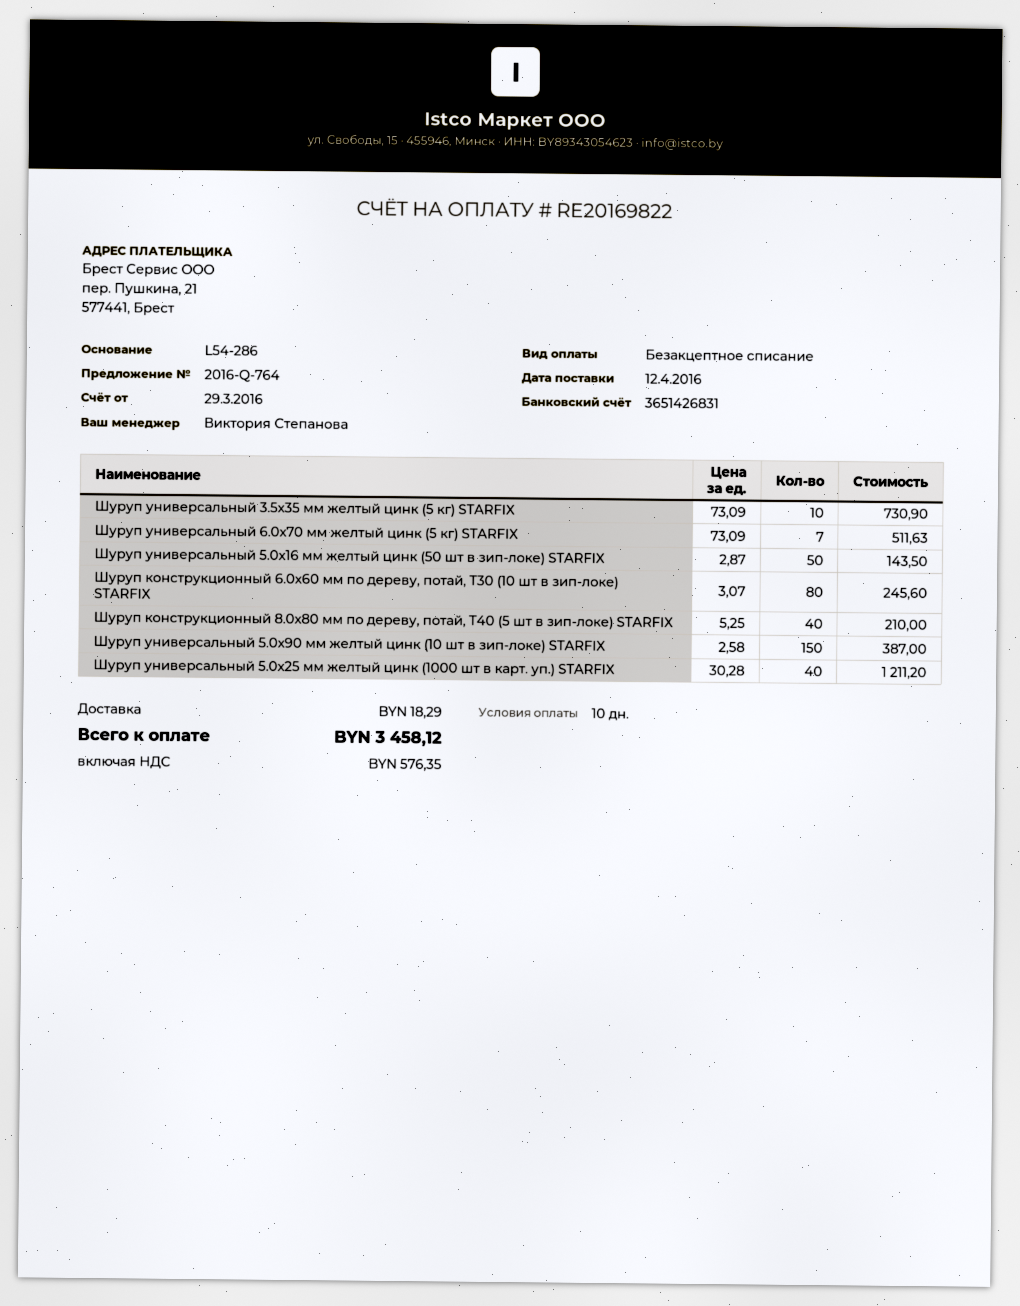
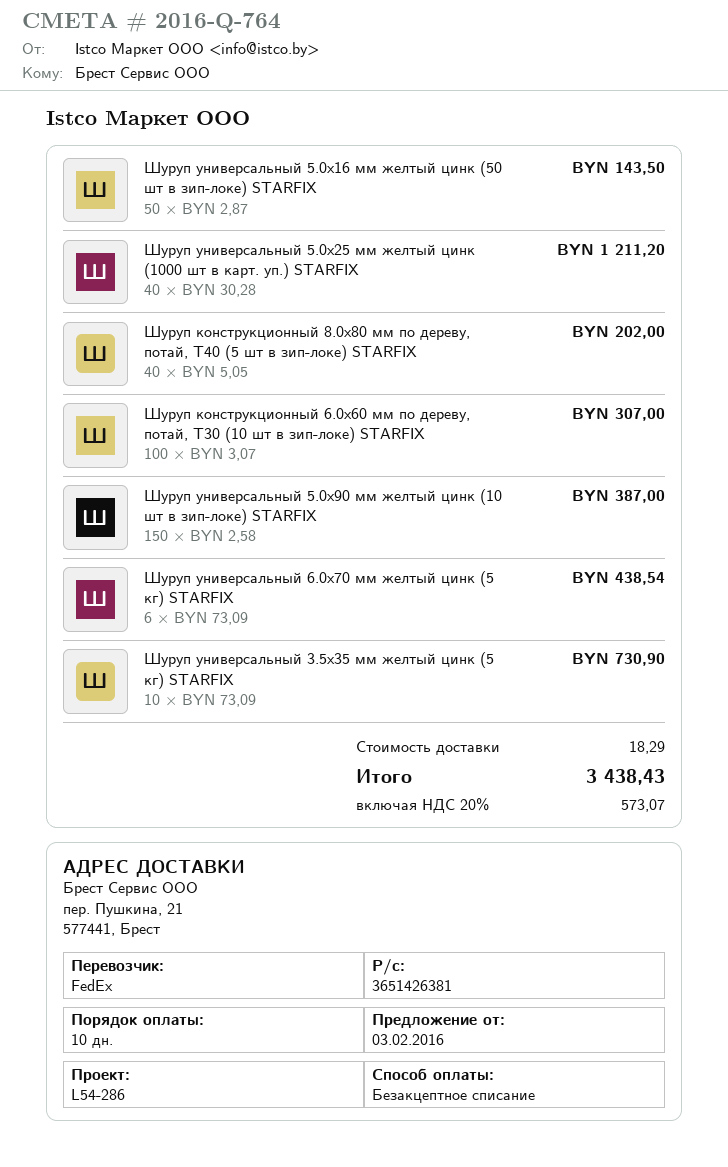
bank account: 3651426831 -> 3651426381
Шуруп универсальный 6.0х70 мм желтый цинк (5 кг) STARFIX: 7 x 73.09 = 511.63 -> 6 x 73.09 = 438.54
Шуруп конструкционный 6.0х60 мм по дереву, потай, T30 (10 шт в зип-локе) STARFIX: 80 x 3.07 = 245.60 -> 100 x 3.07 = 307.00
Шуруп конструкционный 8.0х80 мм по дереву, потай, T40 (5 шт в зип-локе) STARFIX: 40 x 5.25 = 210.00 -> 40 x 5.05 = 202.00
tax: 576.35 -> 573.07
total: 3458.12 -> 3438.43

